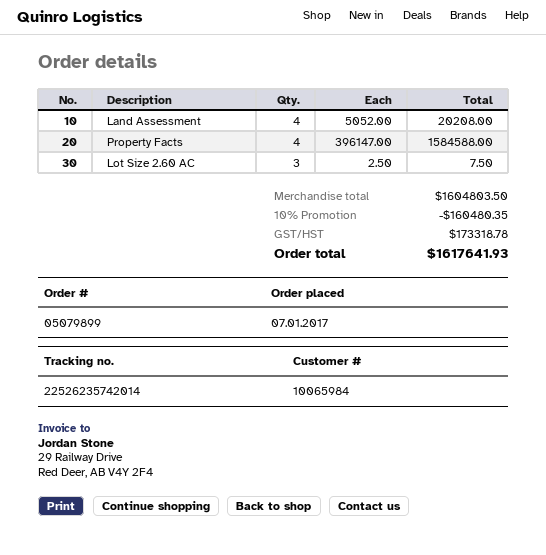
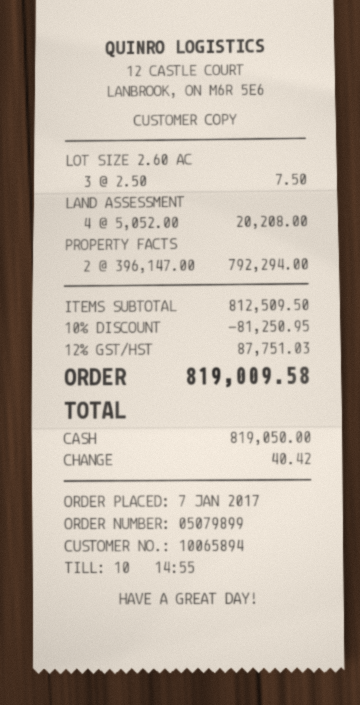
customer number: 10065984 -> 10065894
Property Facts: 4 x 396147.00 = 1584588.00 -> 2 x 396147.00 = 792294.00
subtotal: 1604803.50 -> 812509.50
discount: 10% = 160480.35 -> 10% = 81250.95
tax: 173318.78 -> 87751.03
total: 1617641.93 -> 819009.58

